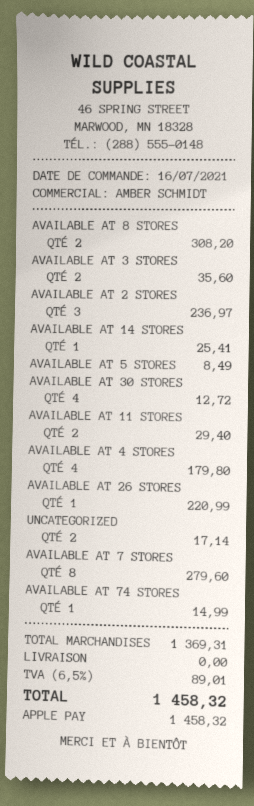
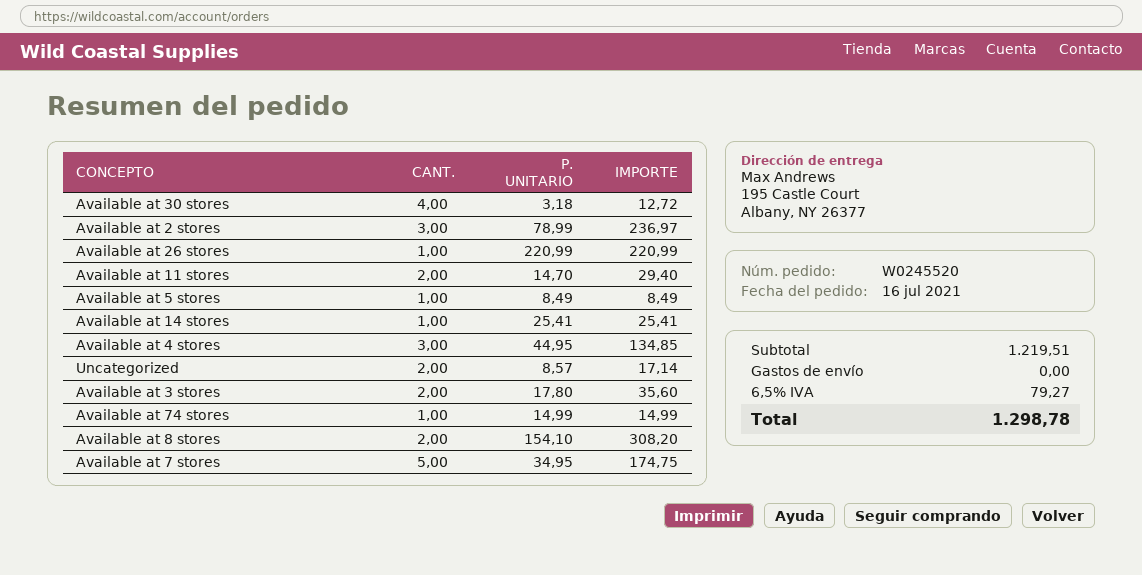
AVAILABLE AT 4 STORES: 4 for 179.80 -> 3 for 134.85
AVAILABLE AT 7 STORES: 8 for 279.60 -> 5 for 174.75
subtotal: 1369.31 -> 1219.51
tax: 6.5% = 89.01 -> 6.5% = 79.27
total: 1458.32 -> 1298.78

